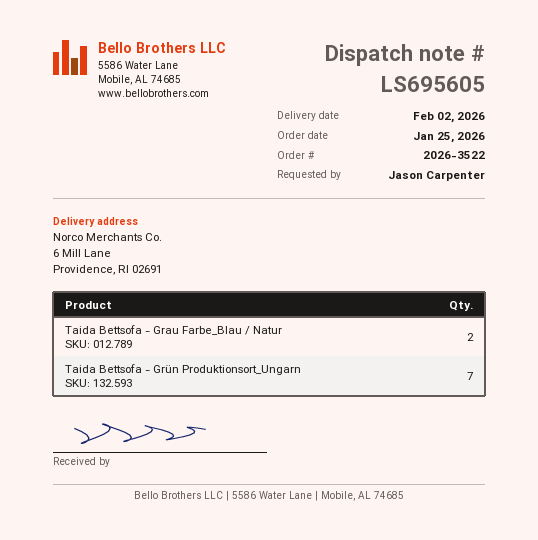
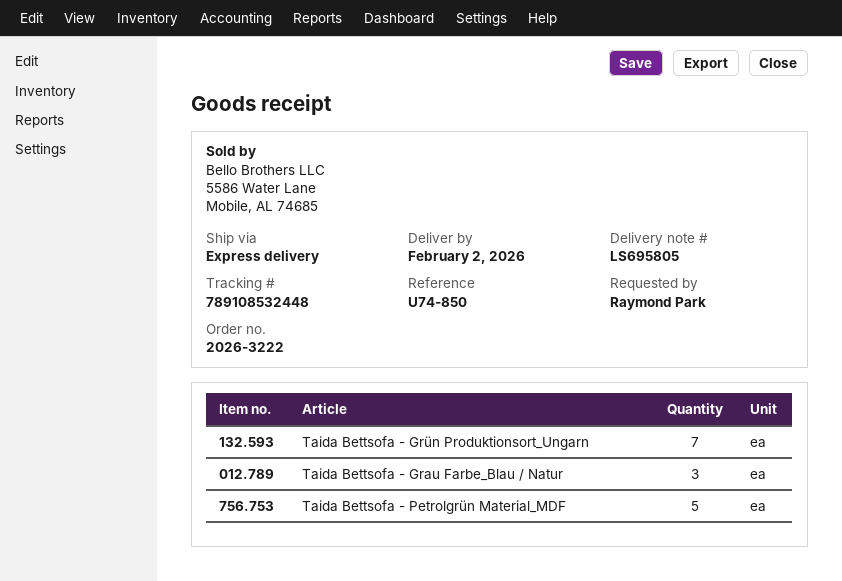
order number: 2026-3522 -> 2026-3222
delivery note number: LS695605 -> LS695805
ordered by: Jason Carpenter -> Raymond Park
Taida Bettsofa - Grau Farbe_Blau / Natur: 2 -> 3
Taida Bettsofa - Petrolgrün Material_MDF: none -> 5

